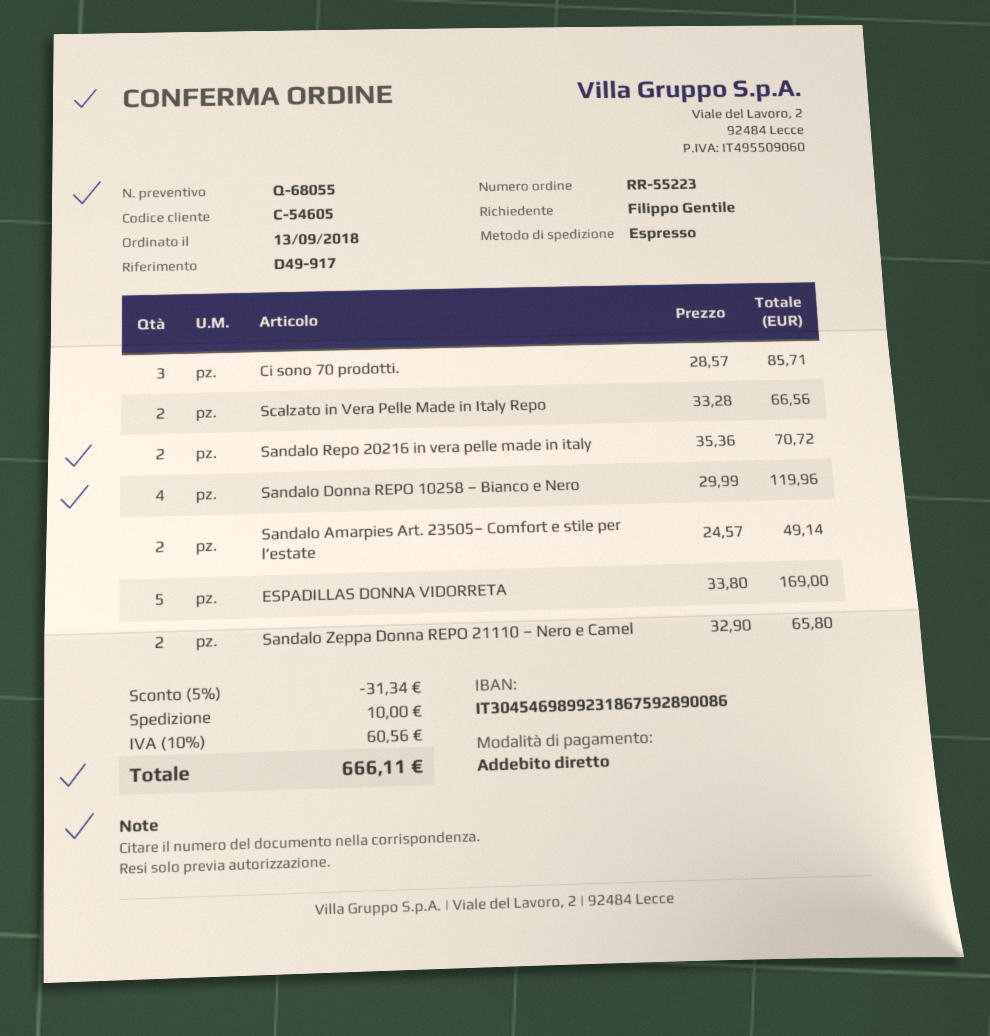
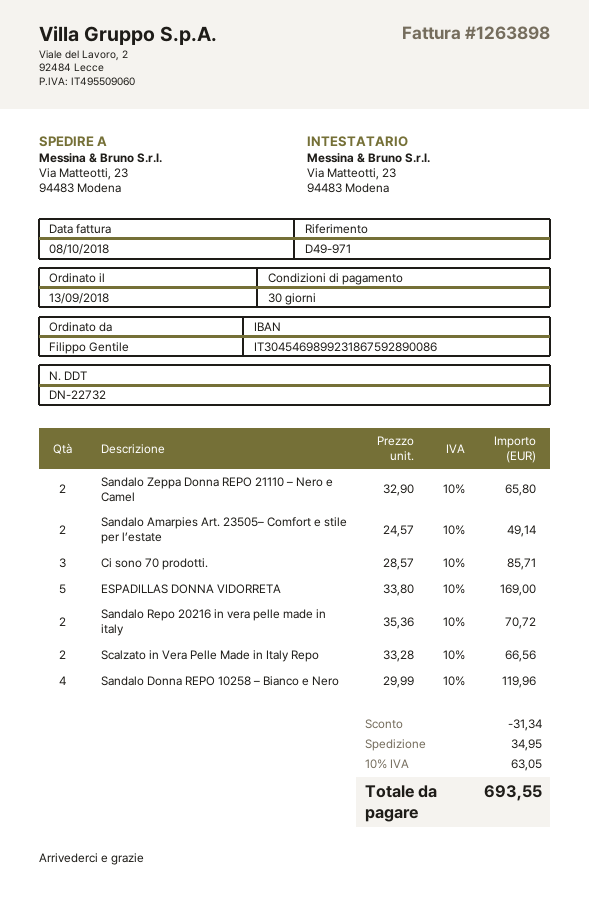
reference: D49-917 -> D49-971
shipping: 10.00 -> 34.95
tax: 10% = 60.56 -> 10% = 63.05
total: 666.11 -> 693.55

